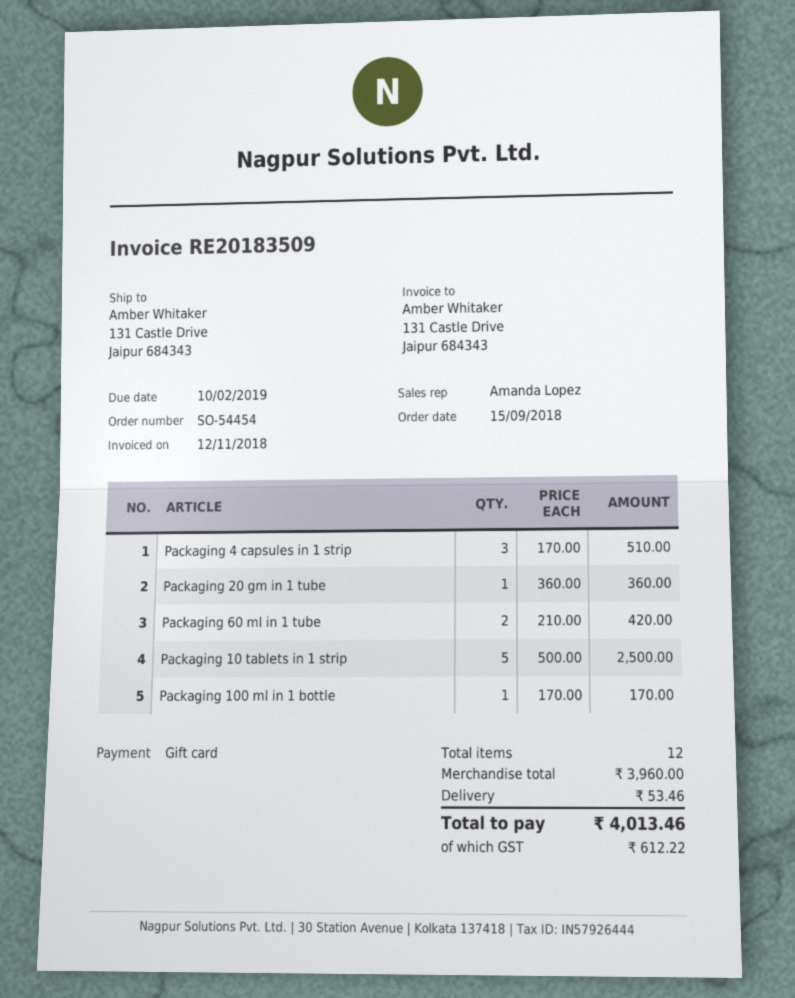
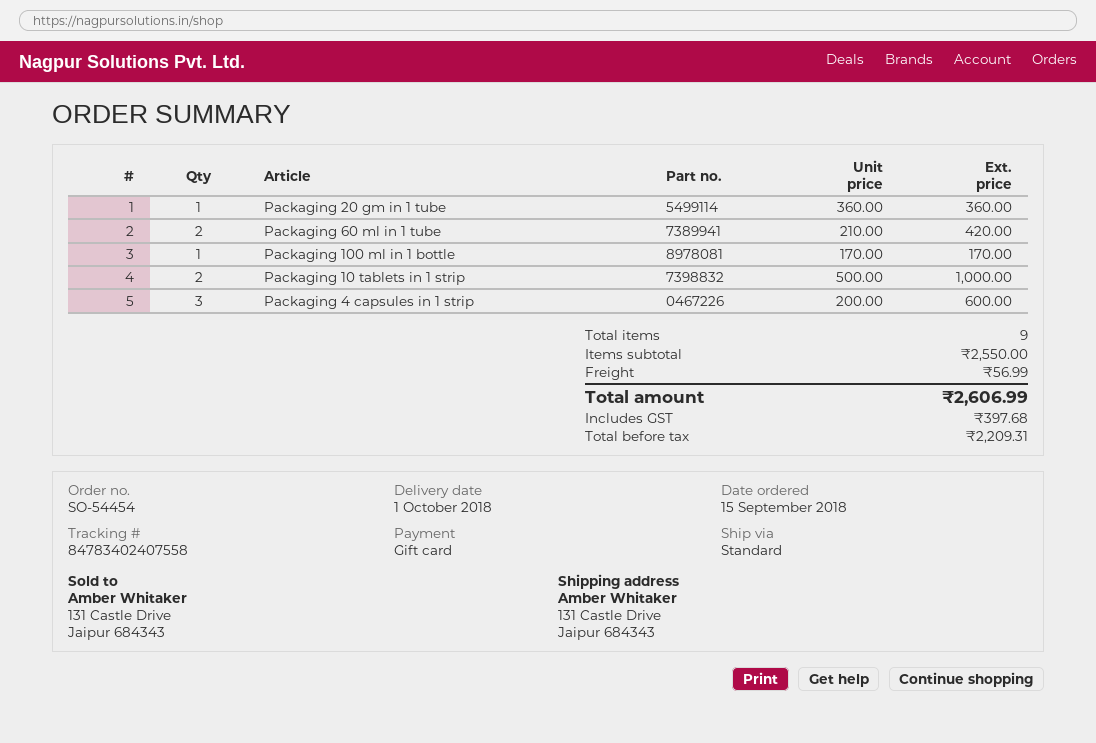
Packaging 4 capsules in 1 strip: 3 x 170.00 = 510.00 -> 3 x 200.00 = 600.00
Packaging 10 tablets in 1 strip: 5 x 500.00 = 2500.00 -> 2 x 500.00 = 1000.00
total quantity: 12 -> 9
subtotal: 3960.00 -> 2550.00
shipping: 53.46 -> 56.99
tax: 612.22 -> 397.68
total: 4013.46 -> 2606.99

